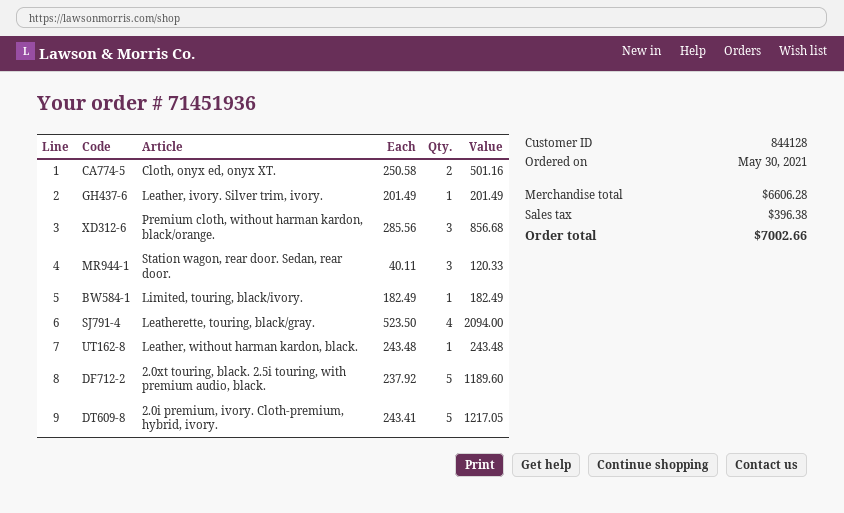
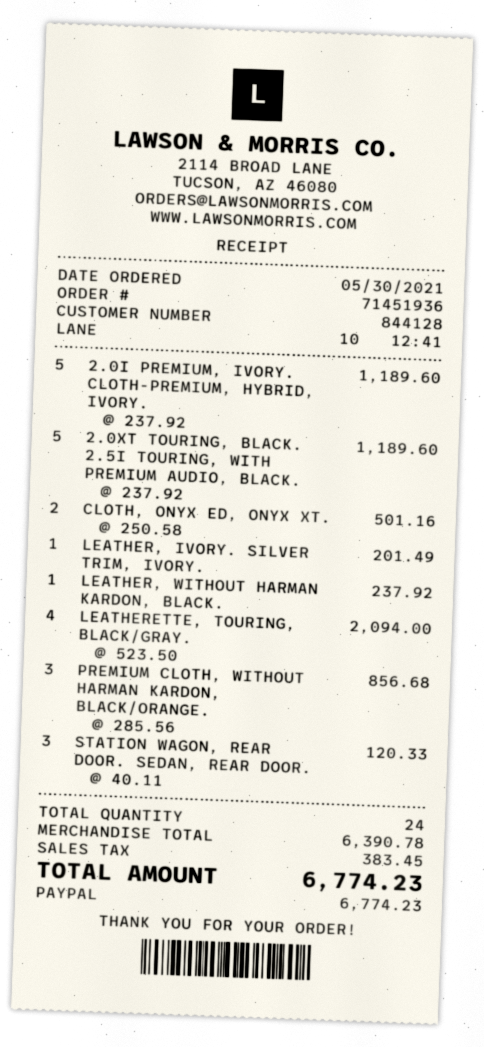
Limited, touring, black/ivory.: 1 x 182.49 = 182.49 -> none
Leather, without harman kardon, black.: 1 x 243.48 = 243.48 -> 1 x 237.92 = 237.92
2.0i premium, ivory. Cloth-premium, hybrid, ivory.: 5 x 243.41 = 1217.05 -> 5 x 237.92 = 1189.60
subtotal: 6606.28 -> 6390.78
tax: 396.38 -> 383.45
total: 7002.66 -> 6774.23

